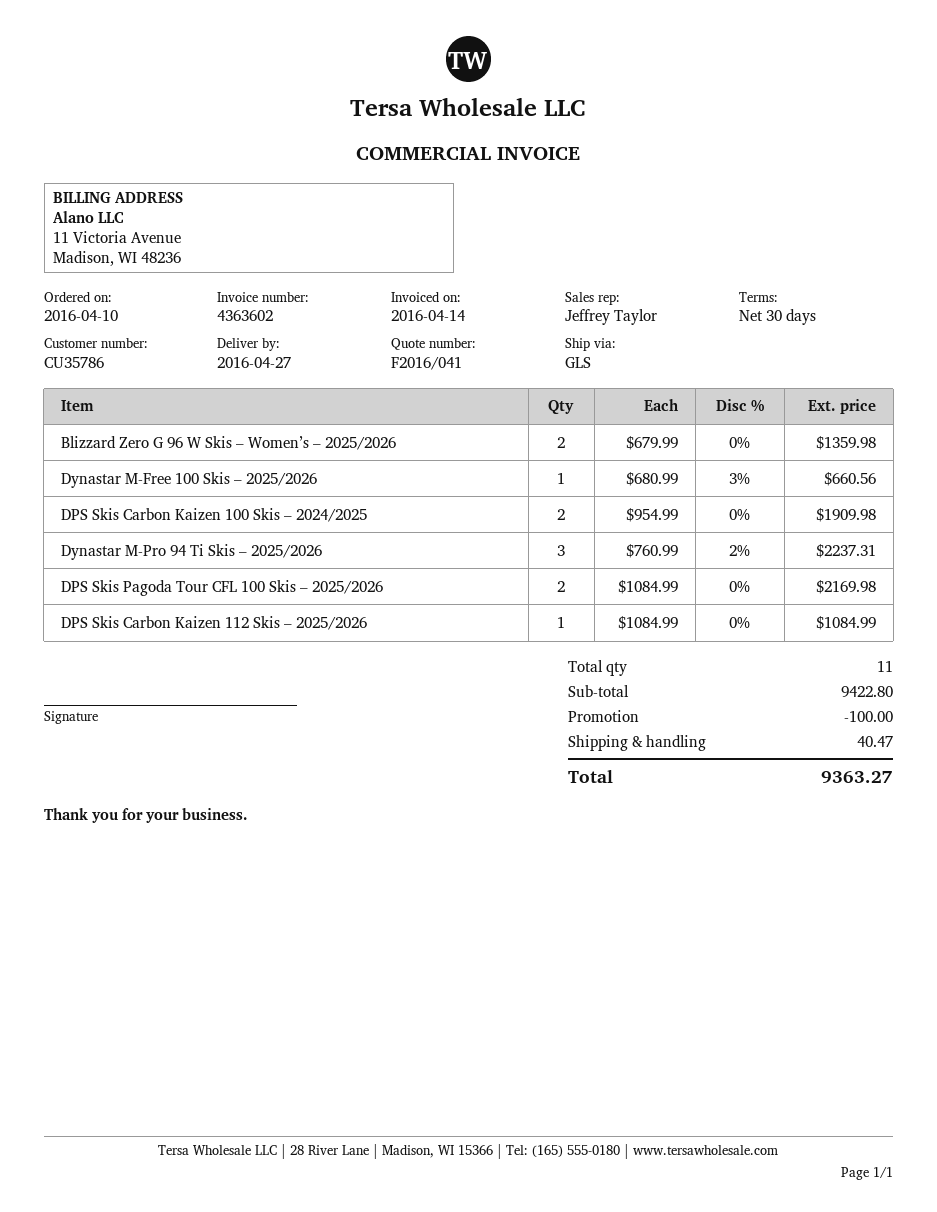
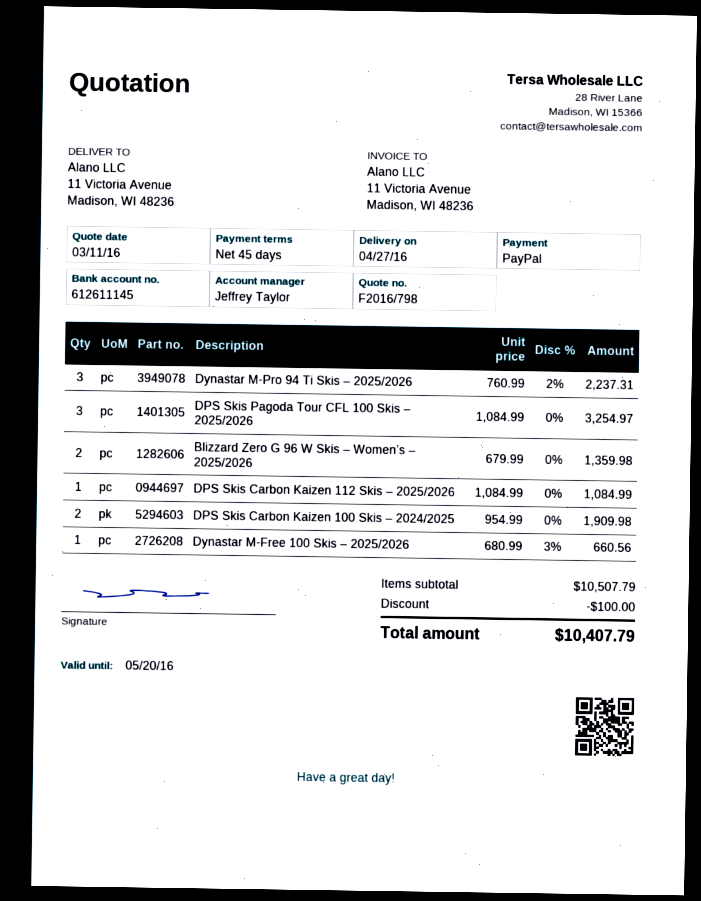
quote number: F2016/041 -> F2016/798
payment terms: 30 days -> 45 days
DPS Skis Pagoda Tour CFL 100 Skis – 2025/2026: 2 x 1084.99 = 2169.98 -> 3 x 1084.99 = 3254.97
subtotal: 9422.80 -> 10507.79
shipping: 40.47 -> none
total: 9363.27 -> 10407.79

